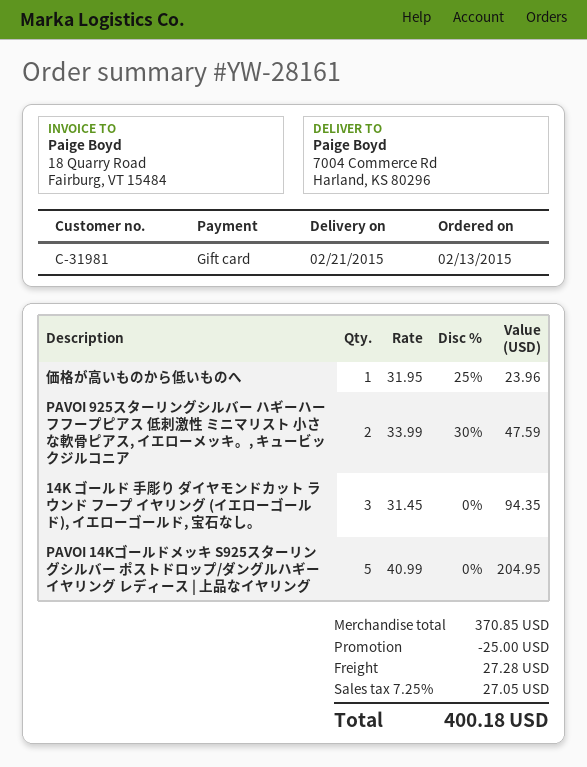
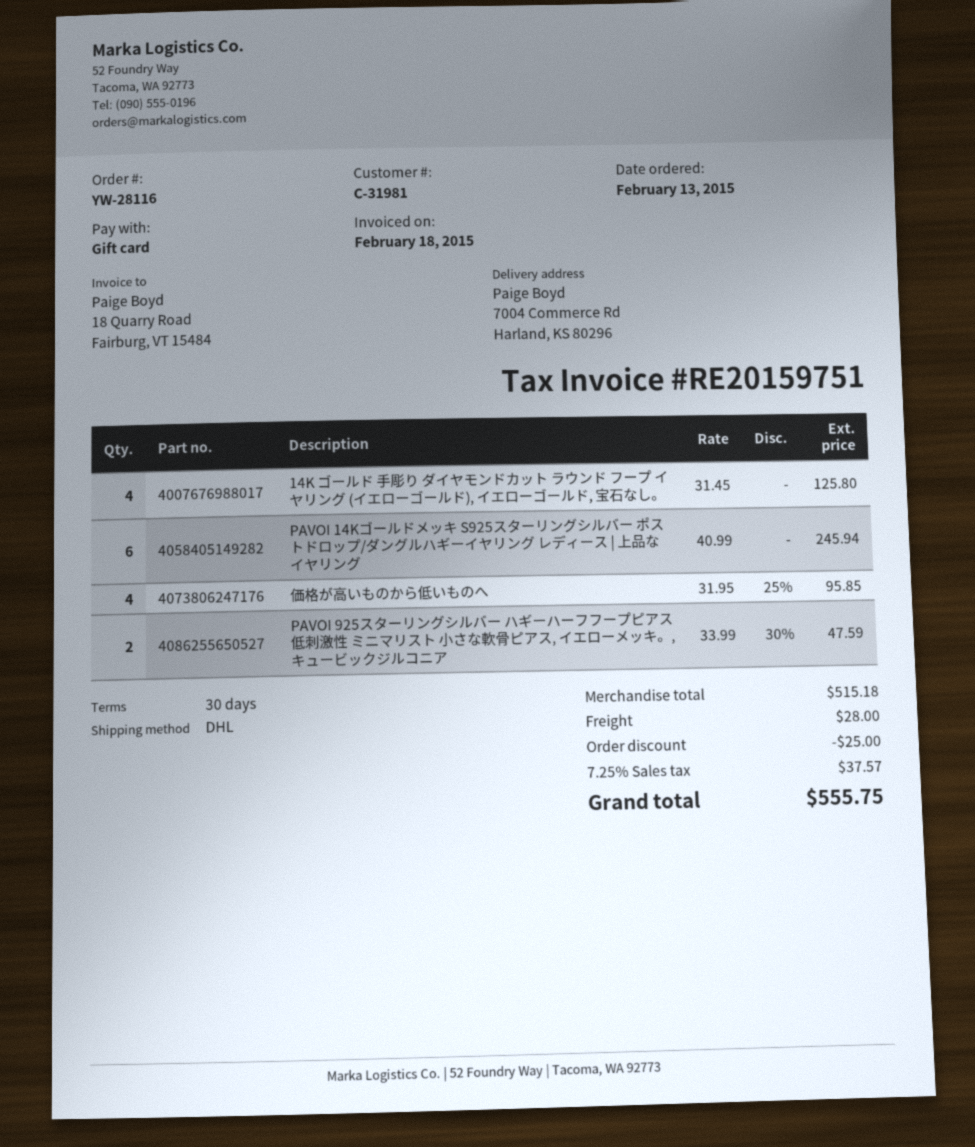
order number: YW-28161 -> YW-28116
価格が高いものから低いものへ: 1 x 31.95 - 25% = 23.96 -> 4 x 31.95 - 25% = 95.85
14K ゴールド 手彫り ダイヤモンドカット ラウンド フープ イヤリング (イエローゴールド), イエローゴールド, 宝石なし。: 3 x 31.45 = 94.35 -> 4 x 31.45 = 125.80
PAVOI 14Kゴールドメッキ S925スターリングシルバー ポストドロップ/ダングルハギーイヤリング レディース | 上品なイヤリング: 5 x 40.99 = 204.95 -> 6 x 40.99 = 245.94
subtotal: 370.85 -> 515.18
shipping: 27.28 -> 28.00
tax: 7.25% = 27.05 -> 7.25% = 37.57
total: 400.18 -> 555.75

